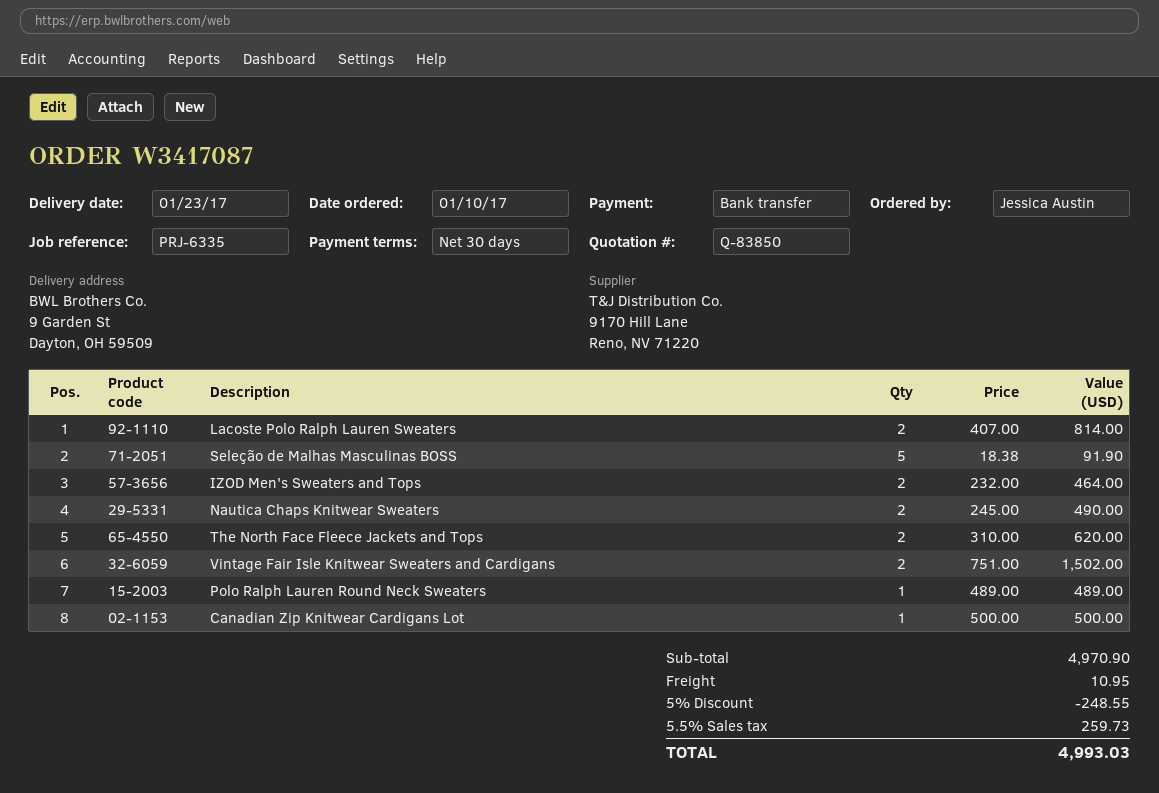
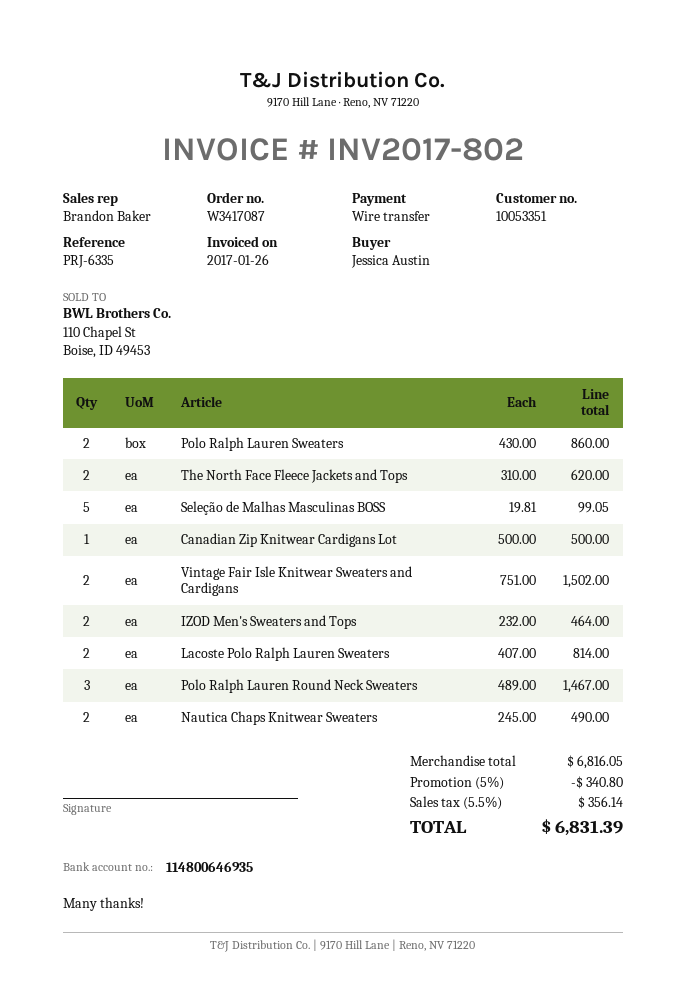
Seleção de Malhas Masculinas BOSS: 5 x 18.38 = 91.90 -> 5 x 19.81 = 99.05
Polo Ralph Lauren Round Neck Sweaters: 1 x 489.00 = 489.00 -> 3 x 489.00 = 1467.00
Polo Ralph Lauren Sweaters: none -> 2 x 430.00 = 860.00
subtotal: 4970.90 -> 6816.05
discount: 5% = 248.55 -> 5% = 340.80
shipping: 10.95 -> none
tax: 5.5% = 259.73 -> 5.5% = 356.14
total: 4993.03 -> 6831.39

